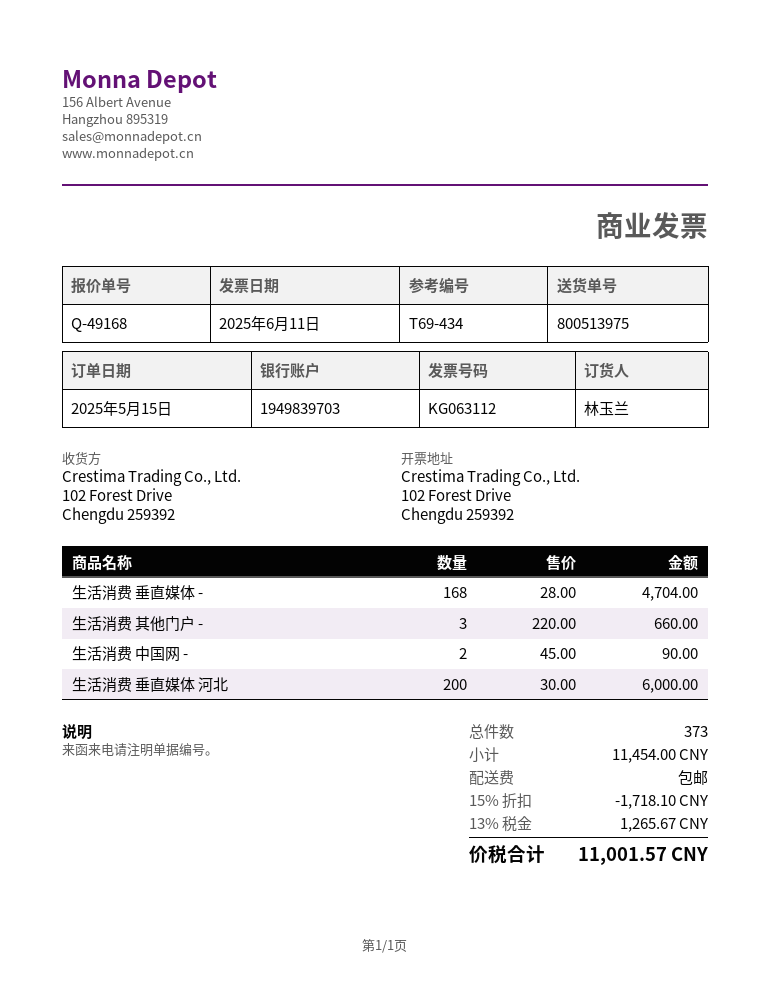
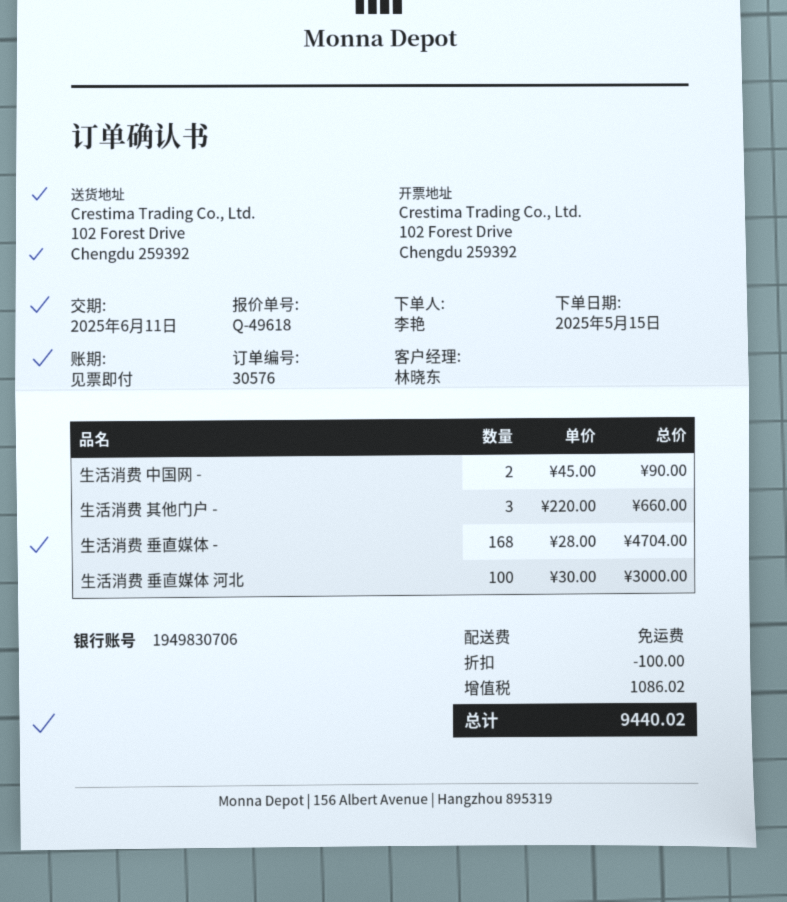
quote number: Q-49168 -> Q-49618
ordered by: 林玉兰 -> 李艳
bank account: 1949839703 -> 1949830706
生活消费 垂直媒体 河北: 200 x 30.00 = 6000.00 -> 100 x 30.00 = 3000.00
discount: 1718.10 -> 100.00
tax: 1265.67 -> 1086.02
total: 11001.57 -> 9440.02

